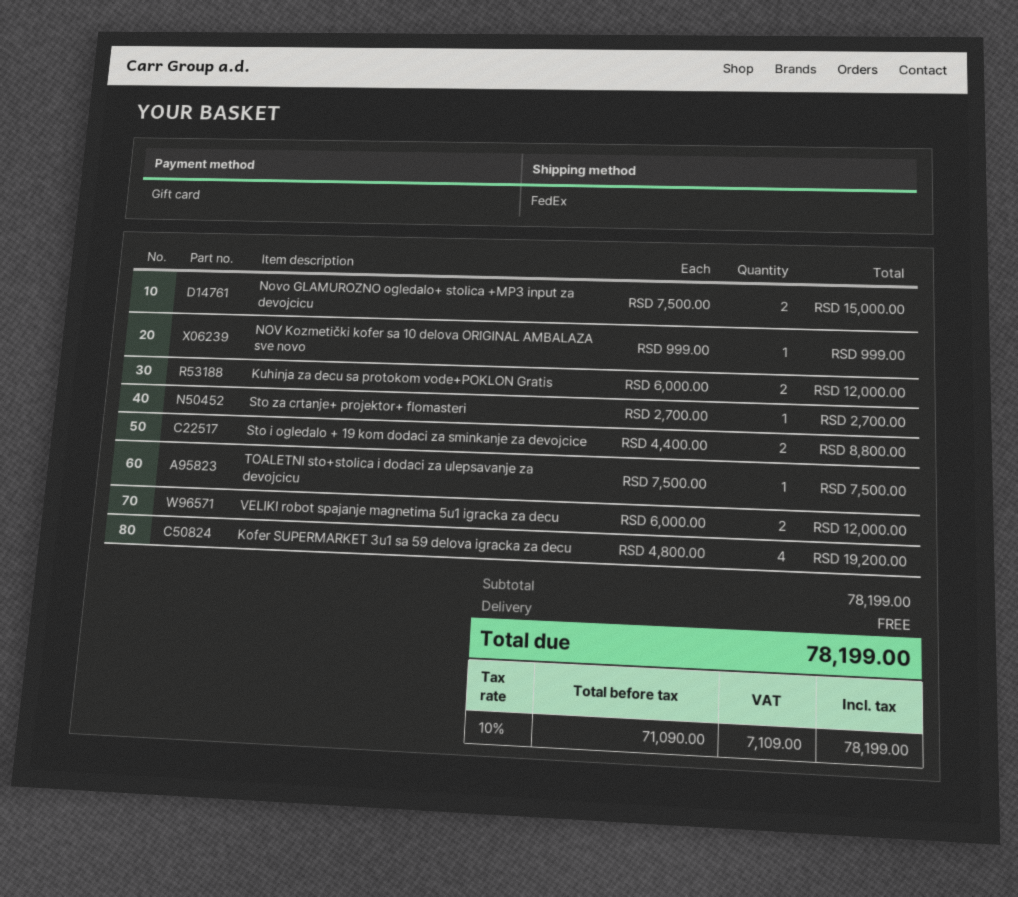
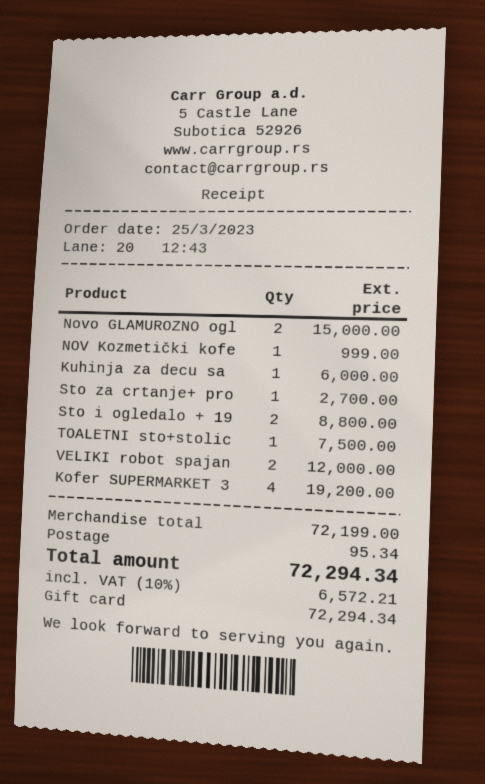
Kuhinja za decu sa protokom vode+POKLON Gratis: 2 for 12000.00 -> 1 for 6000.00
subtotal: 78199.00 -> 72199.00
shipping: 0.00 -> 95.34
tax: 10% = 7109.00 -> 10% = 6572.21
total: 78199.00 -> 72294.34

